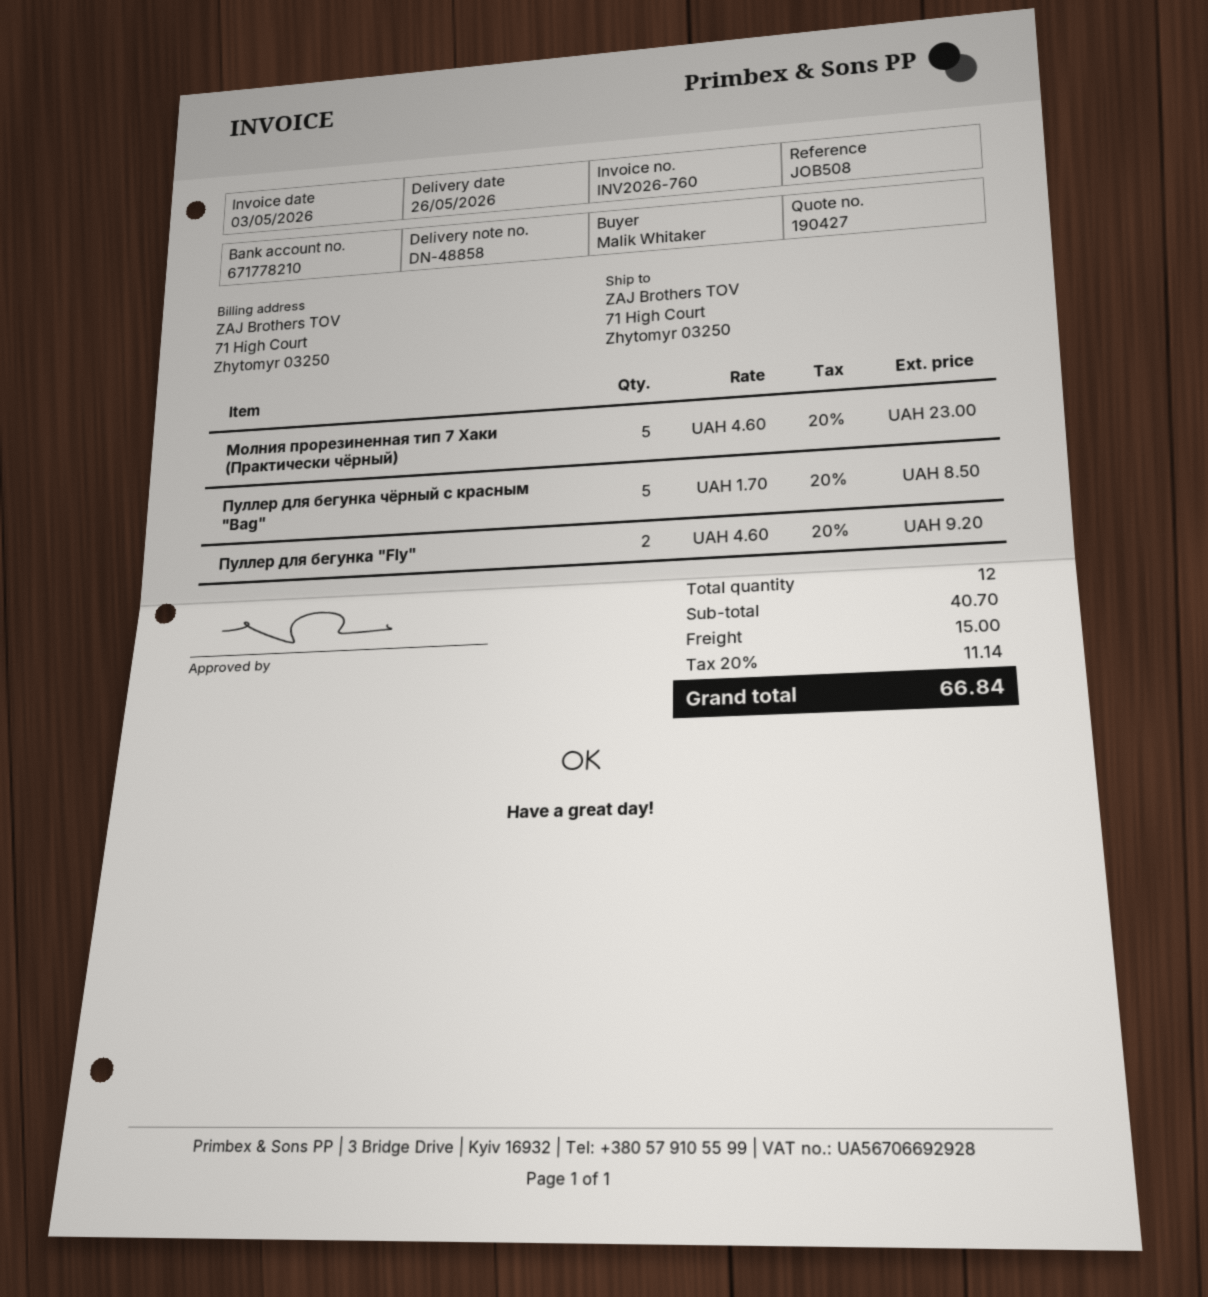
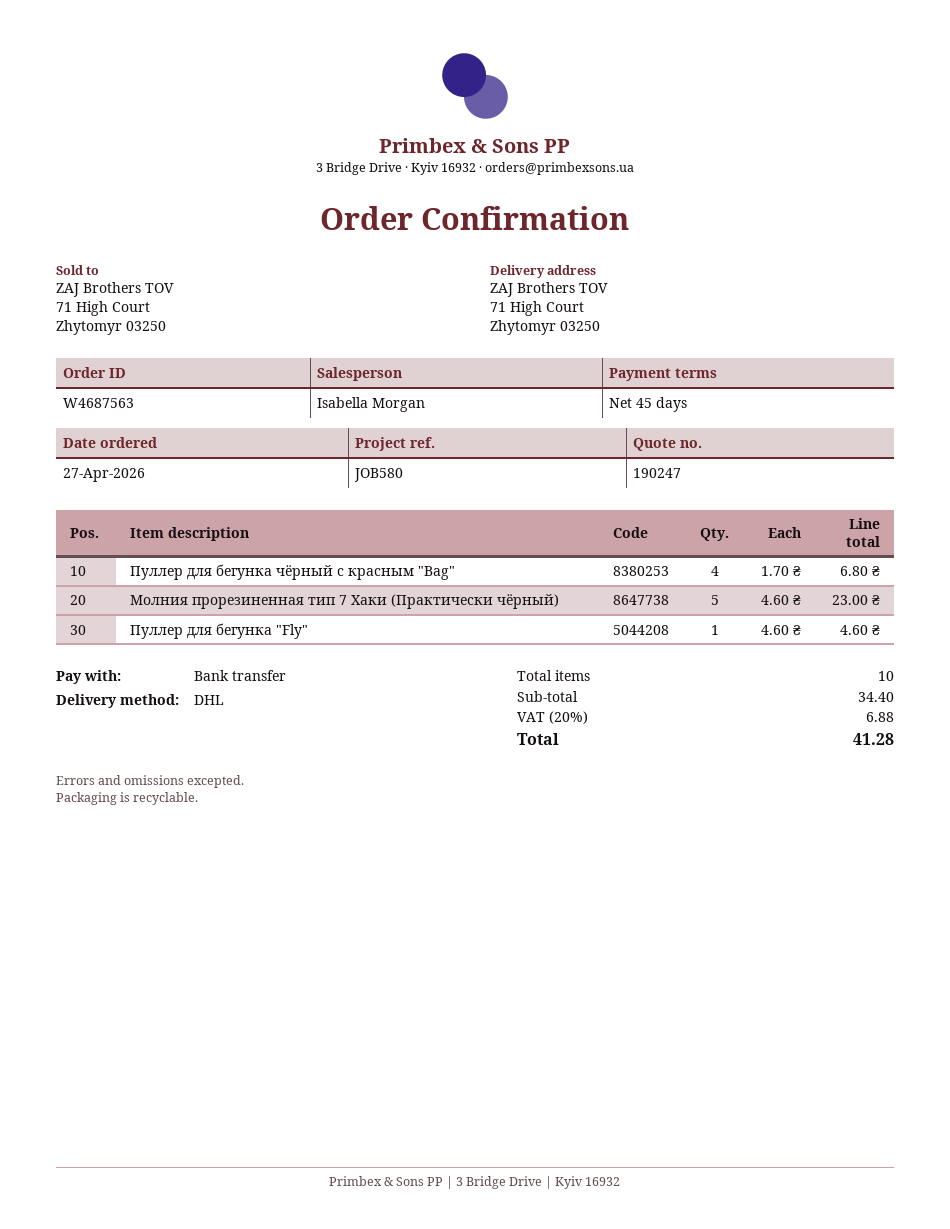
quote number: 190427 -> 190247
reference: JOB508 -> JOB580
Пуллер для бегунка чёрный с красным "Bag": 5 x 1.70 = 8.50 -> 4 x 1.70 = 6.80
Пуллер для бегунка "Fly": 2 x 4.60 = 9.20 -> 1 x 4.60 = 4.60
total quantity: 12 -> 10
subtotal: 40.70 -> 34.40
shipping: 15.00 -> none
tax: 20% = 11.14 -> 20% = 6.88
total: 66.84 -> 41.28

